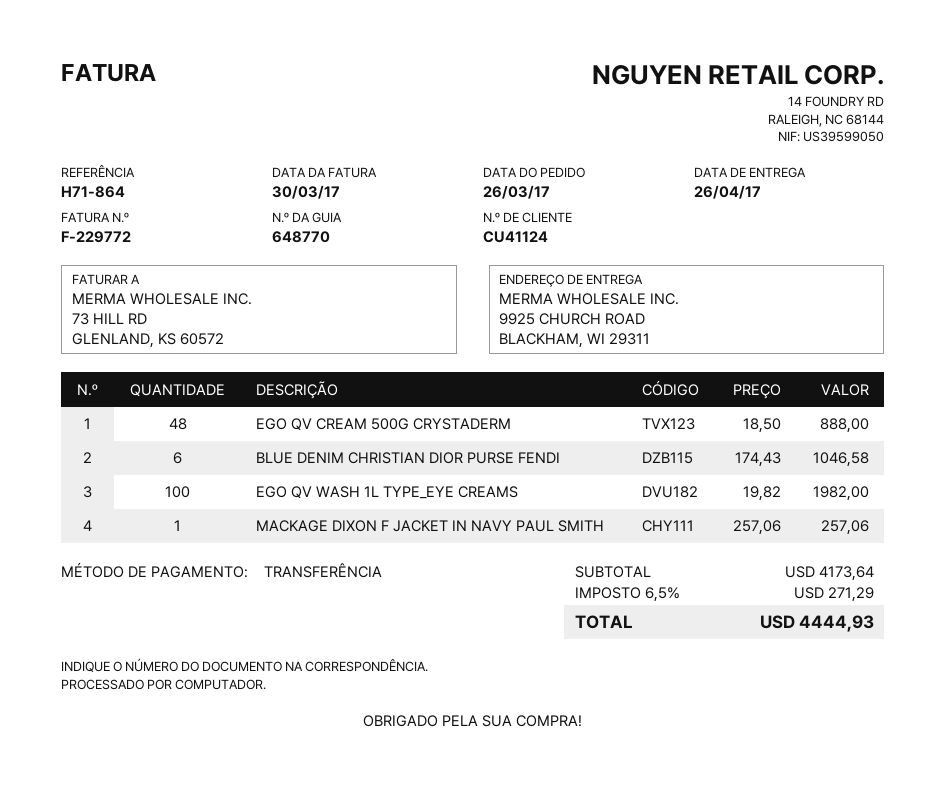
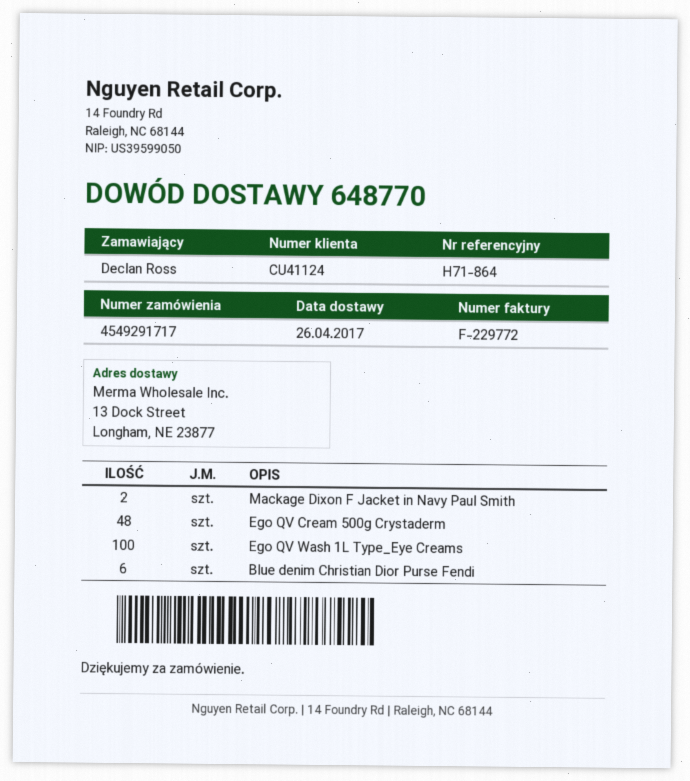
ship to: 9925 CHURCH ROAD, BLACKHAM, WI 29311 -> 13 Dock Street, Longham, NE 23877
MACKAGE DIXON F JACKET IN NAVY PAUL SMITH: 1 -> 2

